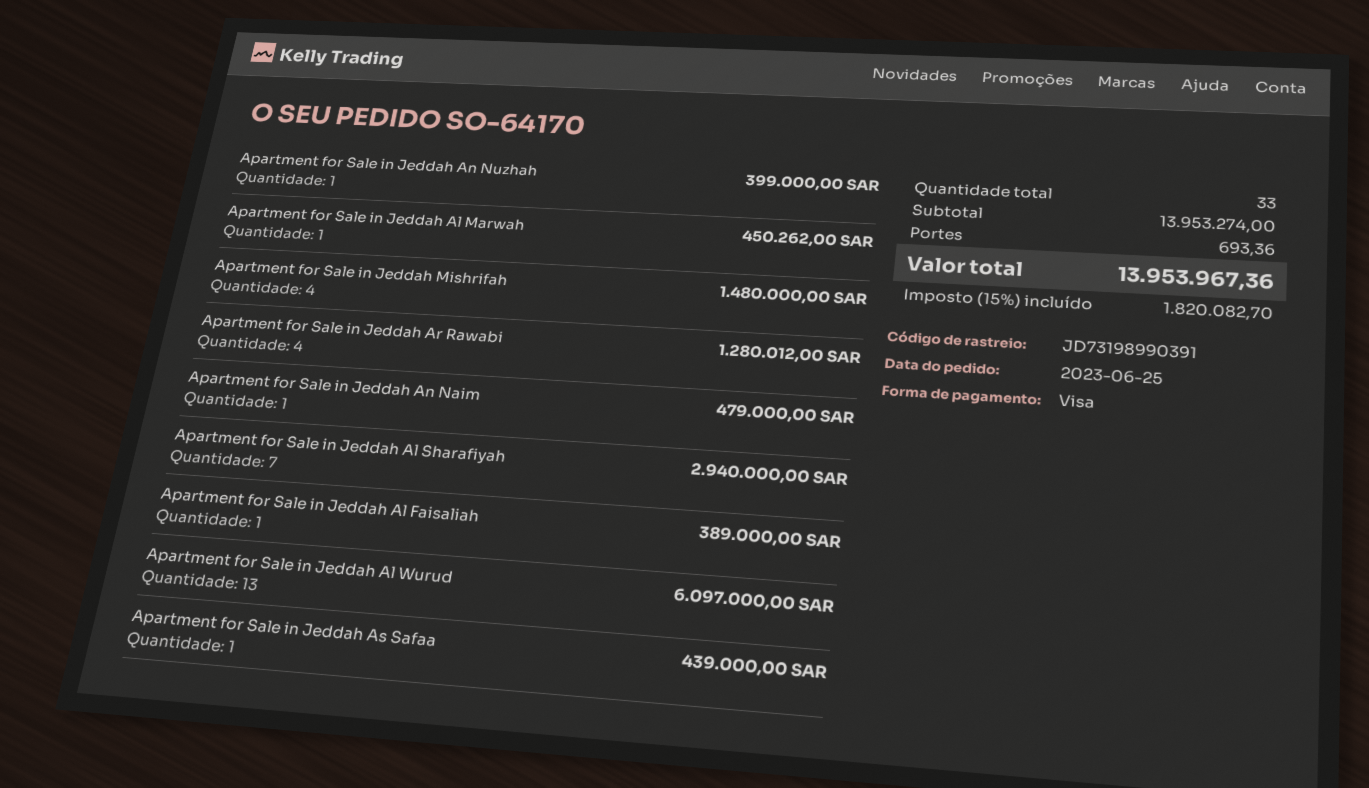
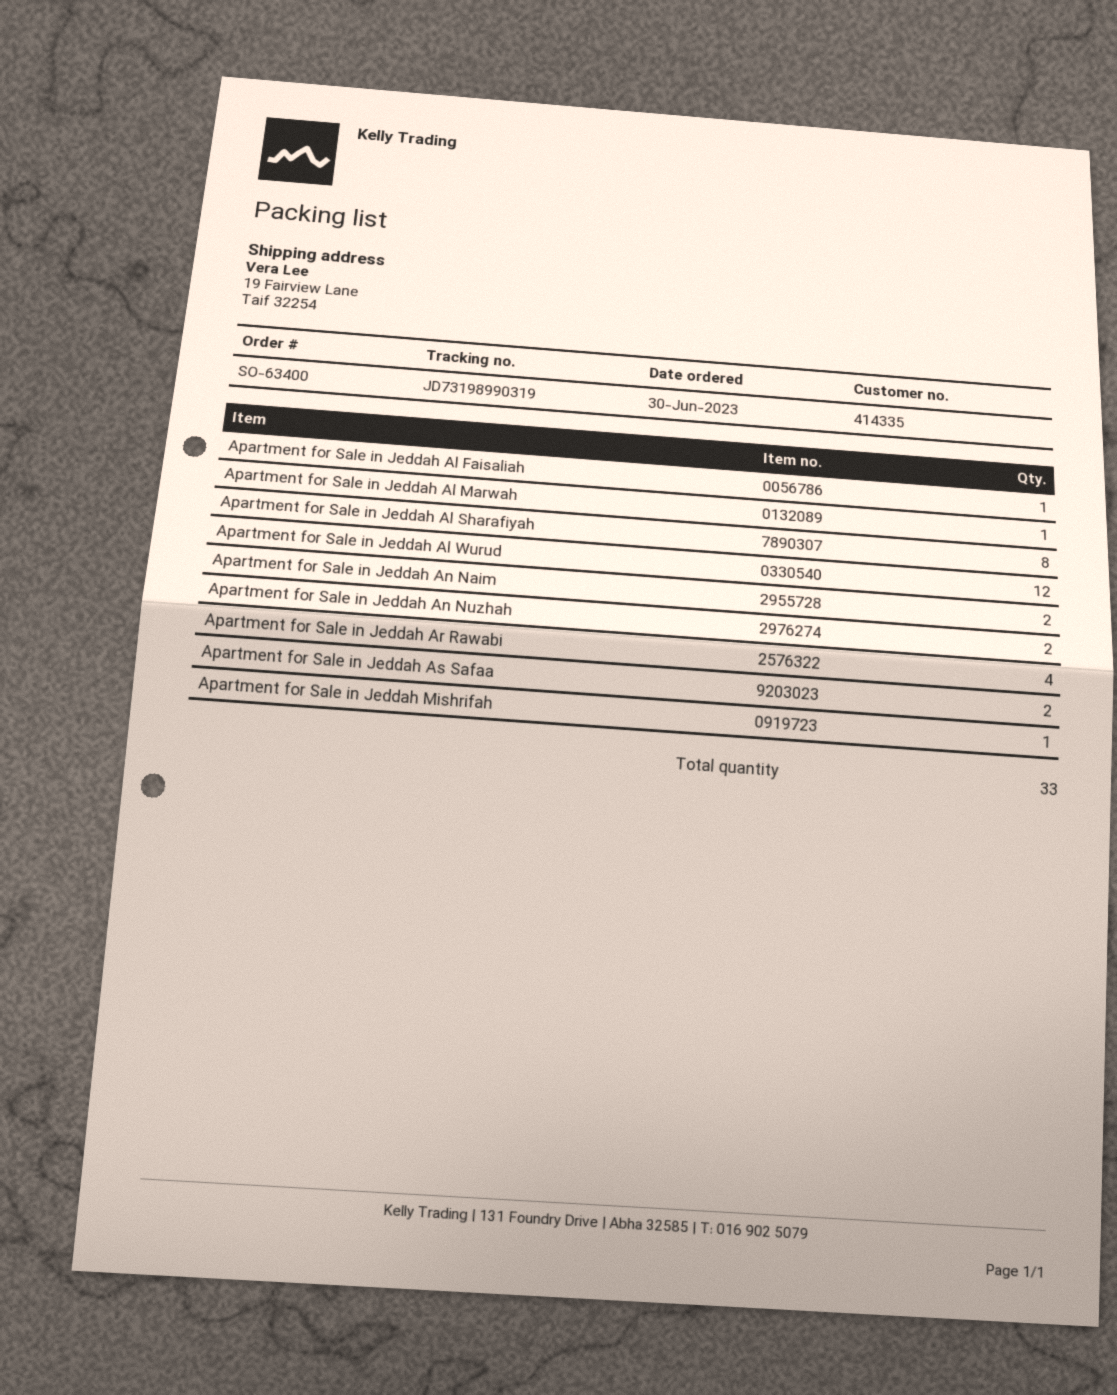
order number: SO-64170 -> SO-63400
order date: 2023-06-25 -> 2023-06-30
tracking number: JD73198990391 -> JD73198990319
Apartment for Sale in Jeddah An Nuzhah: 1 -> 2
Apartment for Sale in Jeddah Mishrifah: 4 -> 1
Apartment for Sale in Jeddah An Naim: 1 -> 2
Apartment for Sale in Jeddah Al Sharafiyah: 7 -> 8
Apartment for Sale in Jeddah Al Wurud: 13 -> 12
Apartment for Sale in Jeddah As Safaa: 1 -> 2

